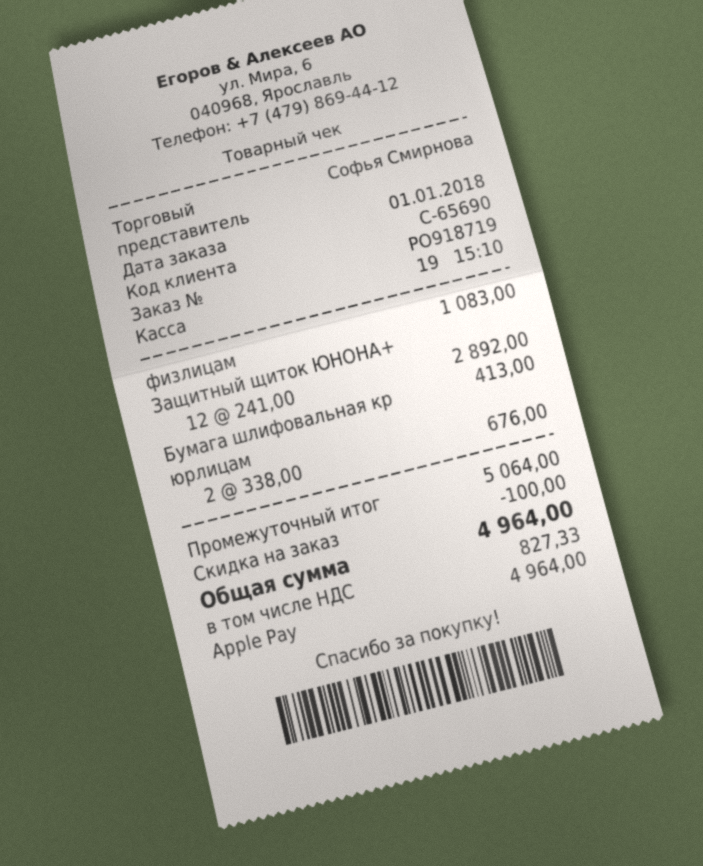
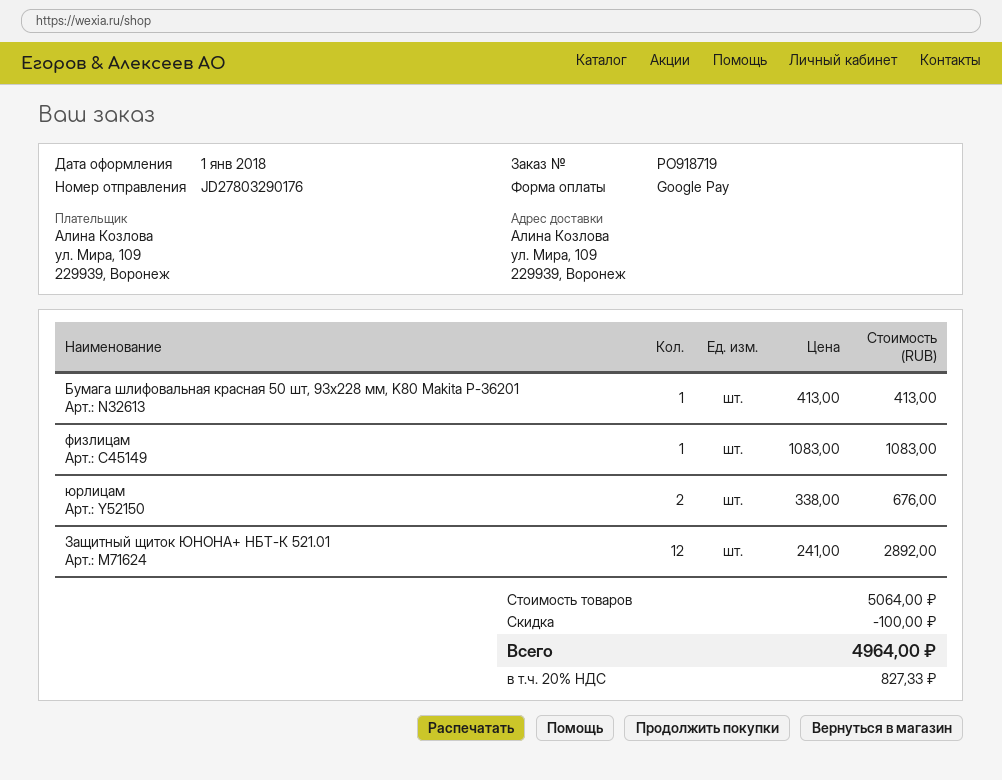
payment method: Apple Pay -> Google Pay

